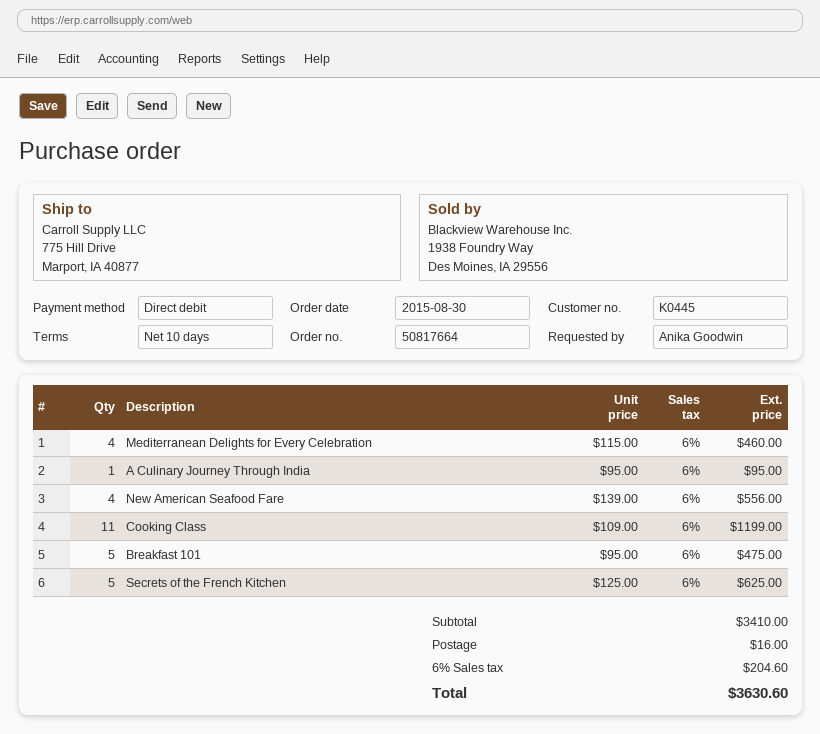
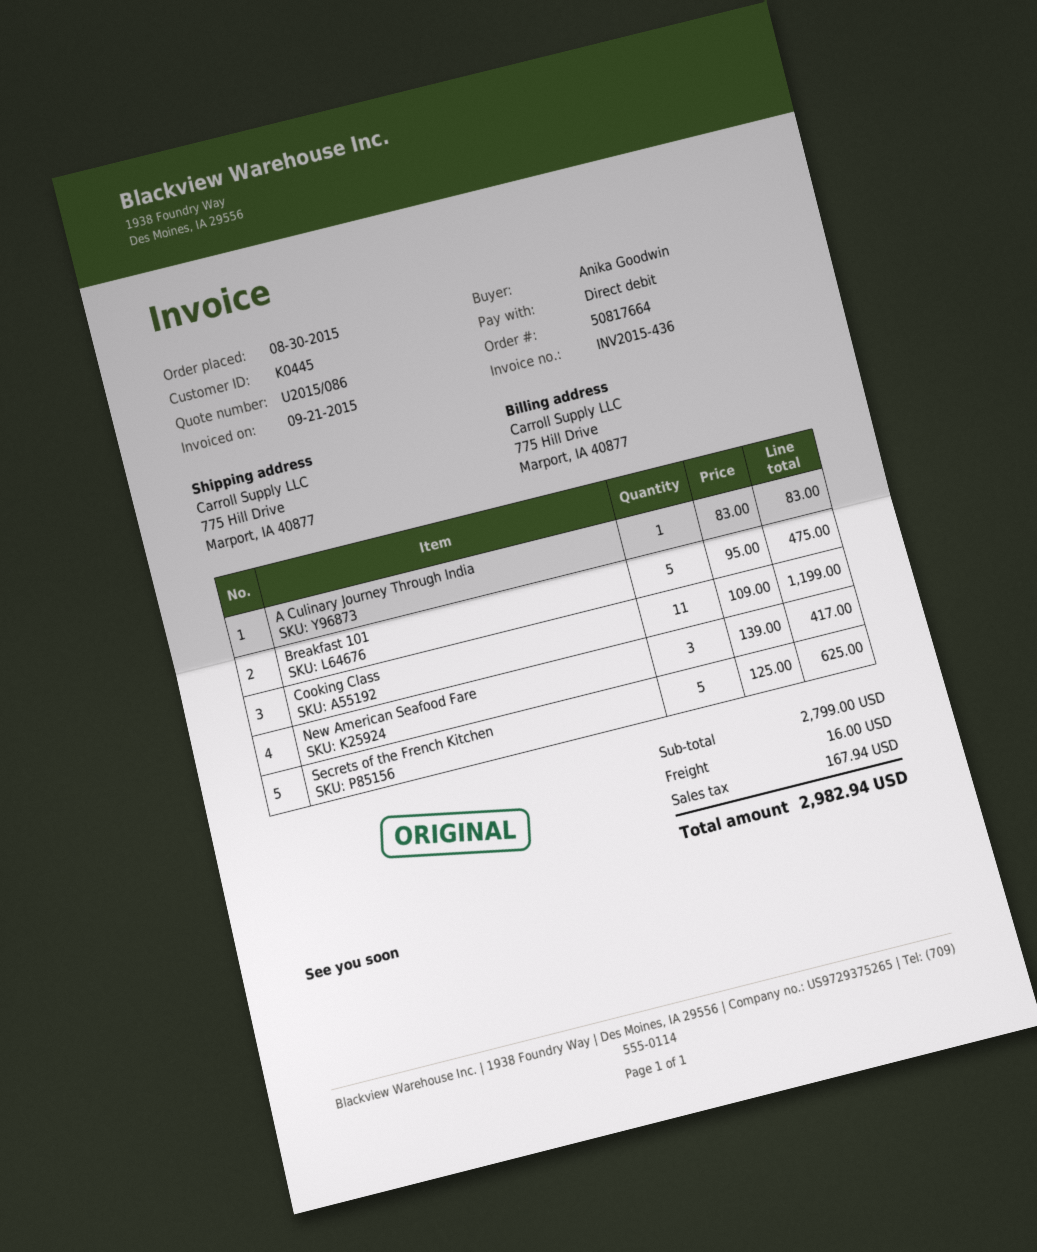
Mediterranean Delights for Every Celebration: 4 x 115.00 = 460.00 -> none
A Culinary Journey Through India: 1 x 95.00 = 95.00 -> 1 x 83.00 = 83.00
New American Seafood Fare: 4 x 139.00 = 556.00 -> 3 x 139.00 = 417.00
subtotal: 3410.00 -> 2799.00
tax: 204.60 -> 167.94
total: 3630.60 -> 2982.94

